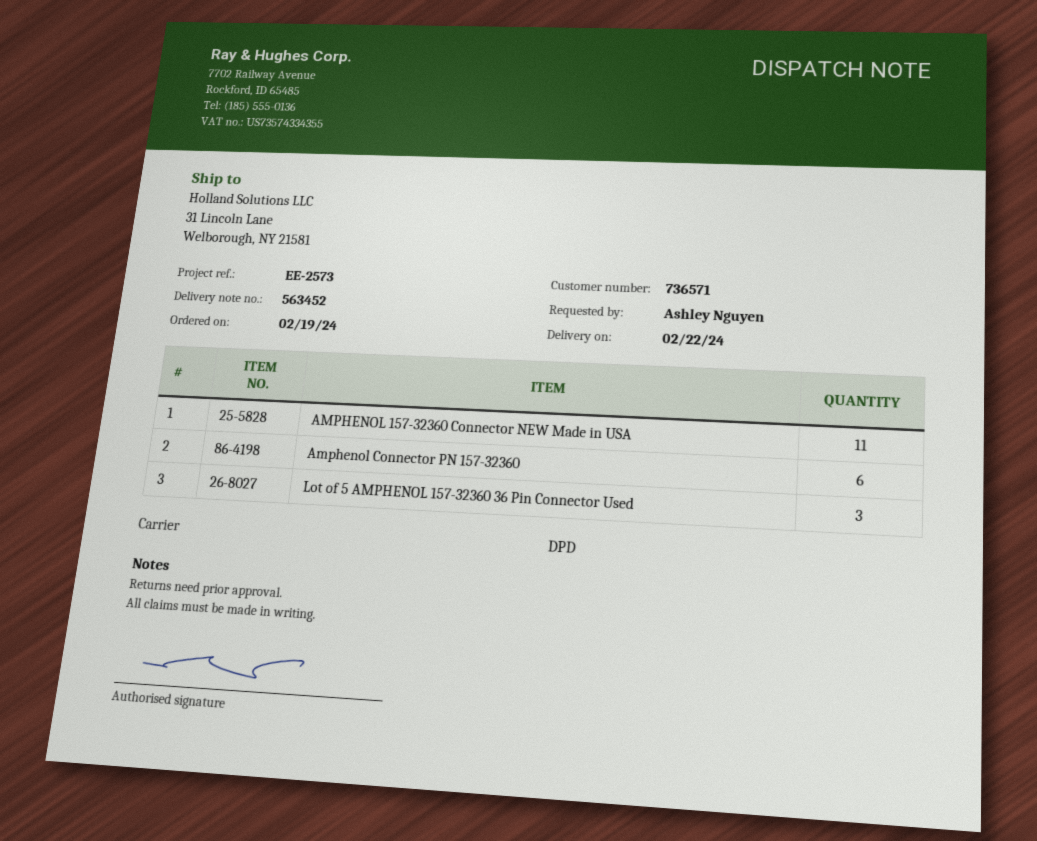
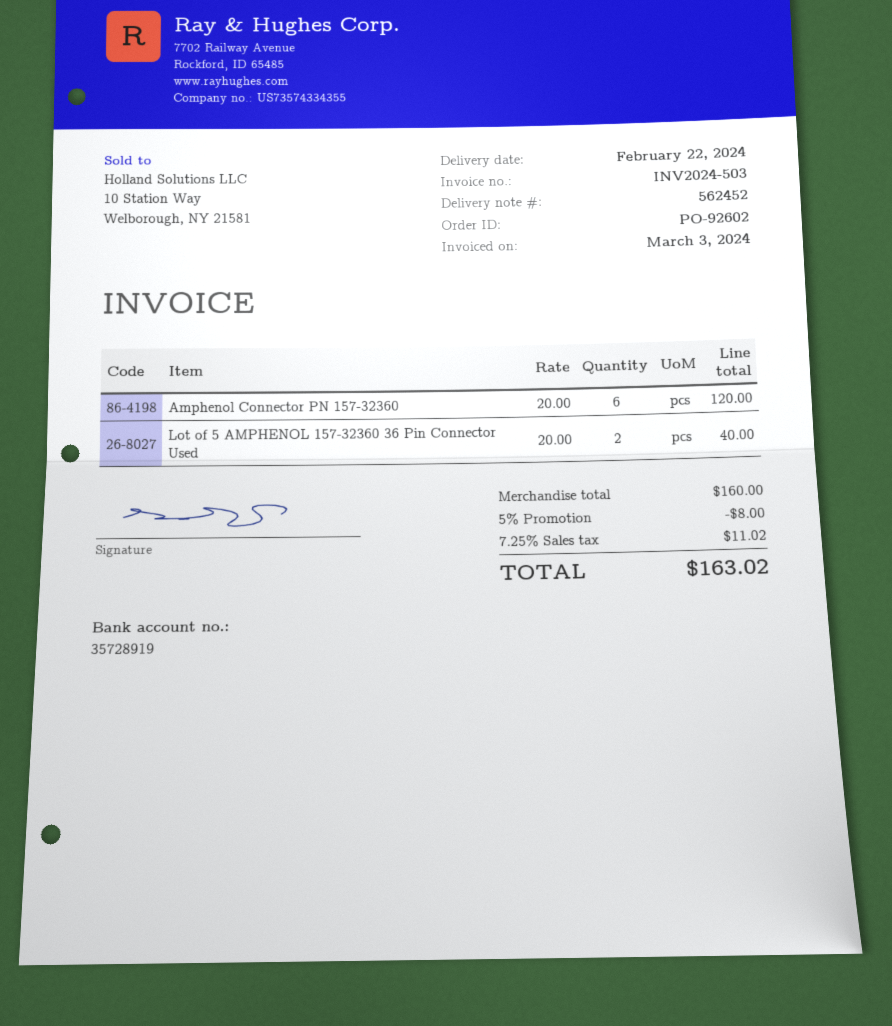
delivery note number: 563452 -> 562452
AMPHENOL 157-32360 Connector NEW Made in USA: 11 -> none
Lot of 5 AMPHENOL 157-32360 36 Pin Connector Used: 3 -> 2

